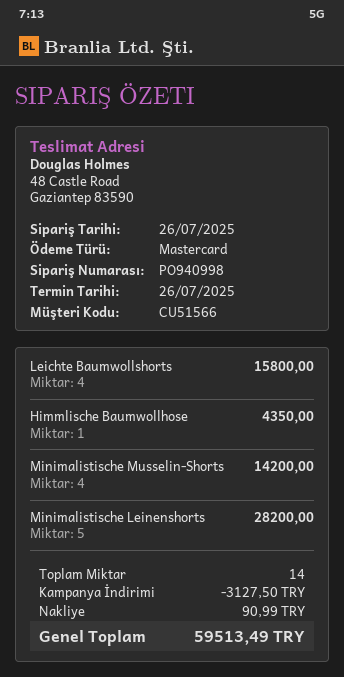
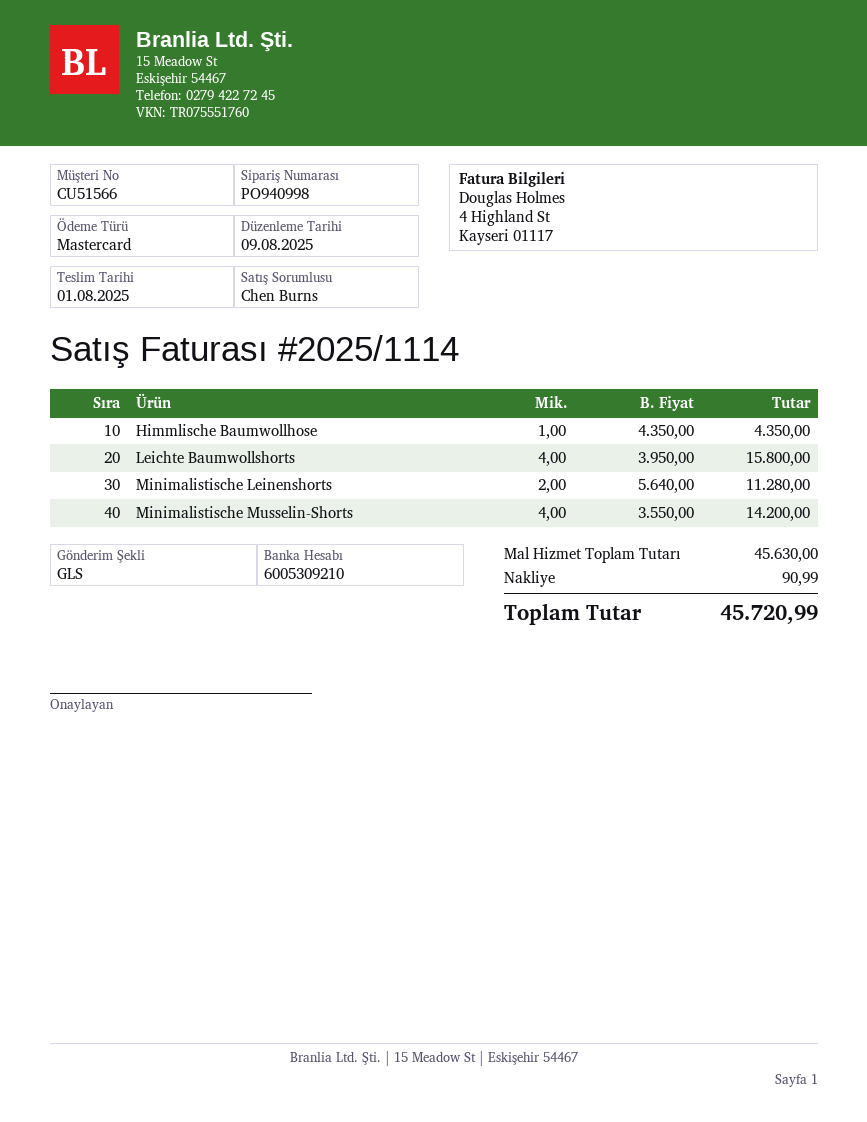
delivery date: 2025-07-26 -> 2025-08-01
Minimalistische Leinenshorts: 5 for 28200.00 -> 2 for 11280.00
discount: 3127.50 -> none
total: 59513.49 -> 45720.99

